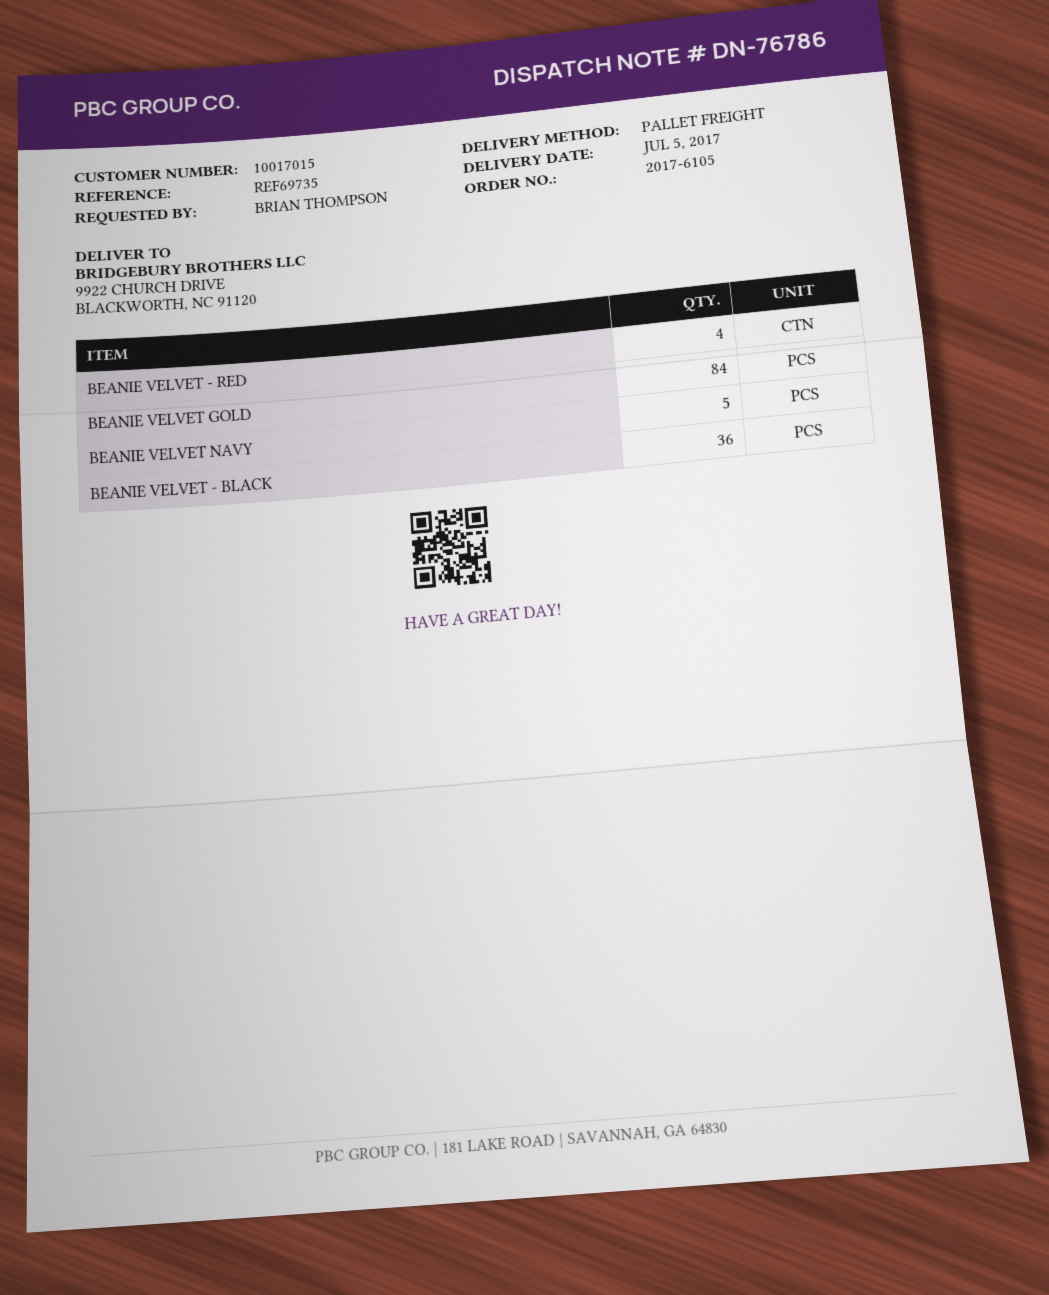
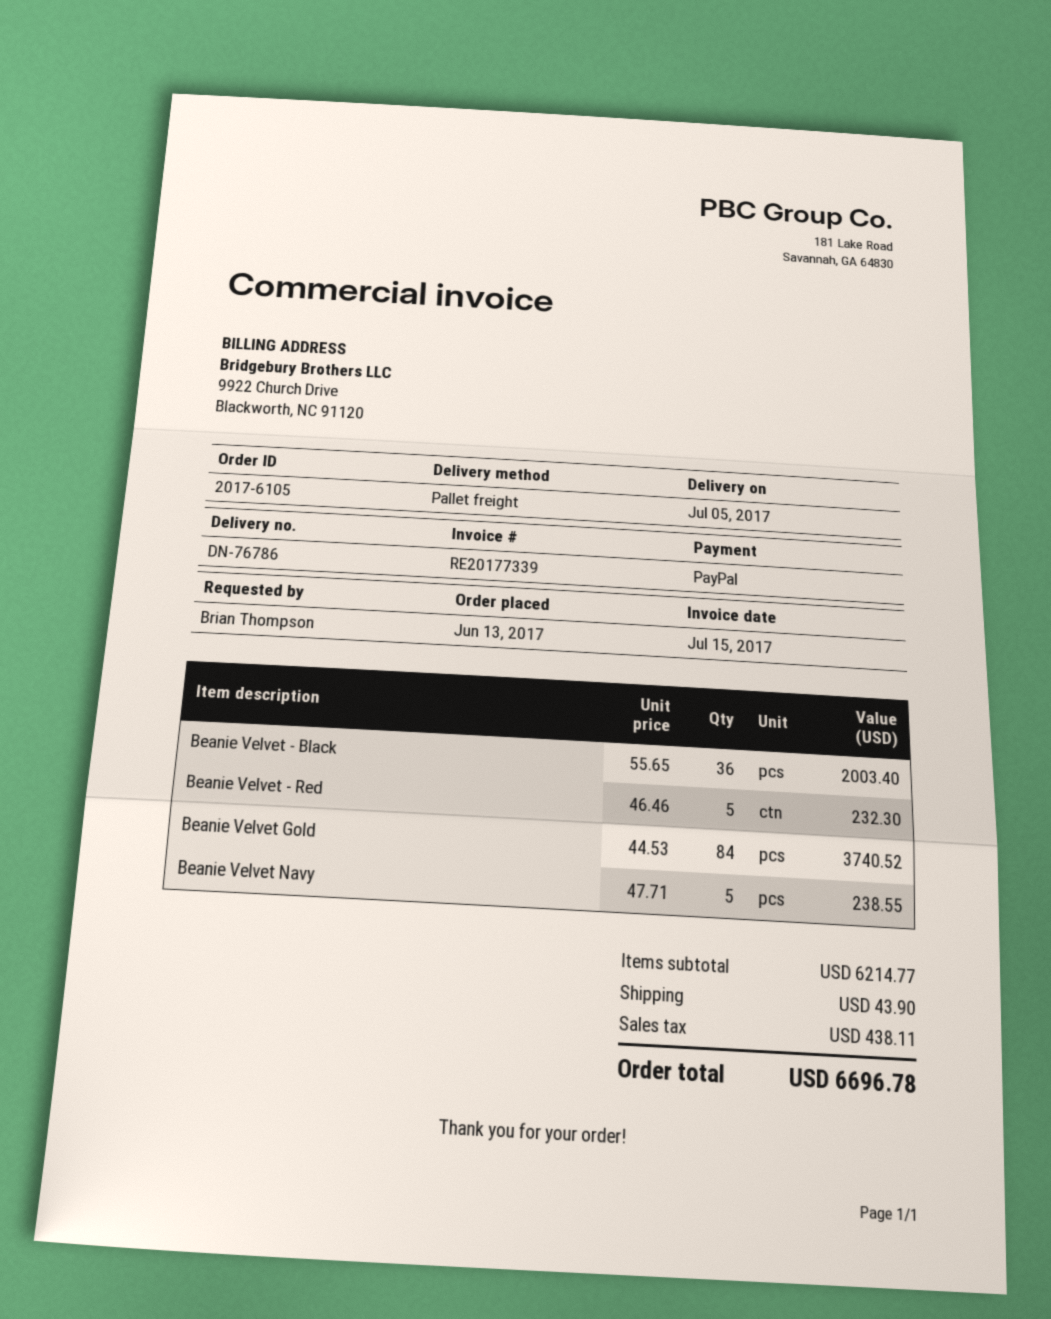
BEANIE VELVET - RED: 4 -> 5

